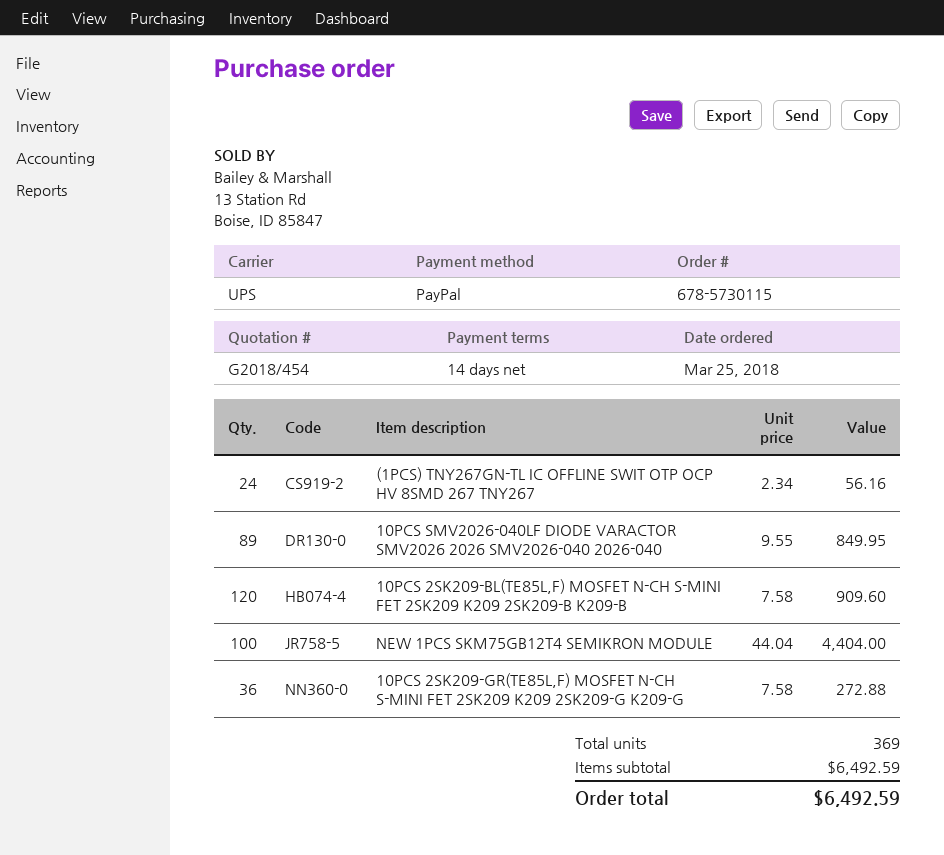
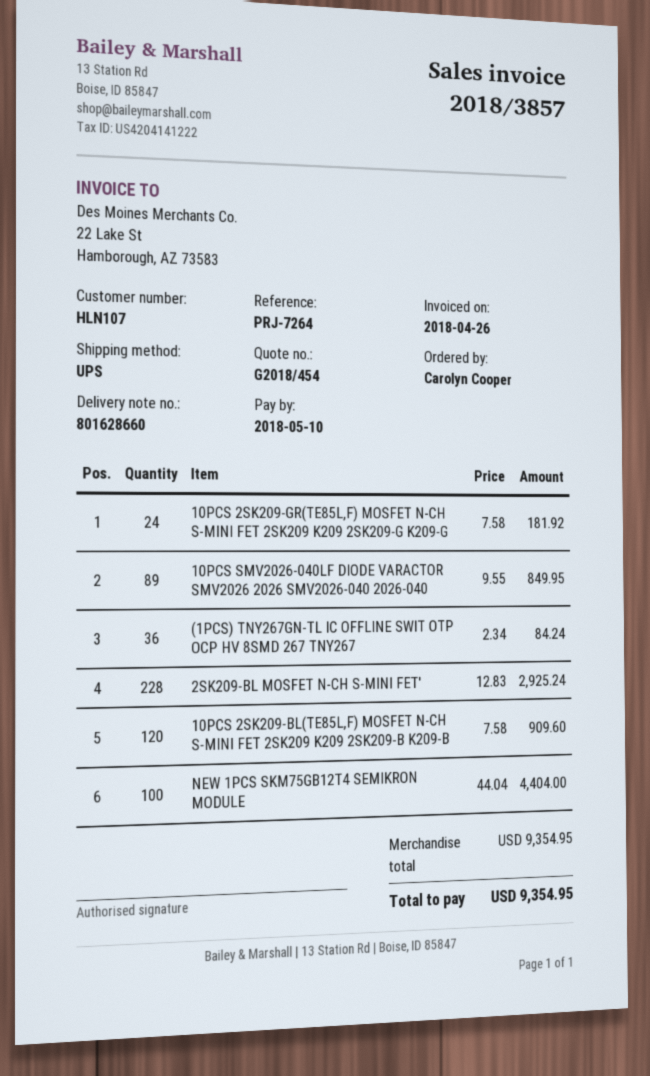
(1PCS) TNY267GN-TL IC OFFLINE SWIT OTP OCP HV 8SMD 267 TNY267: 24 x 2.34 = 56.16 -> 36 x 2.34 = 84.24
10PCS 2SK209-GR(TE85L,F) MOSFET N-CH S-MINI FET 2SK209 K209 2SK209-G K209-G: 36 x 7.58 = 272.88 -> 24 x 7.58 = 181.92
2SK209-BL MOSFET N-CH S-MINI FET': none -> 228 x 12.83 = 2925.24
subtotal: 6492.59 -> 9354.95
total: 6492.59 -> 9354.95

